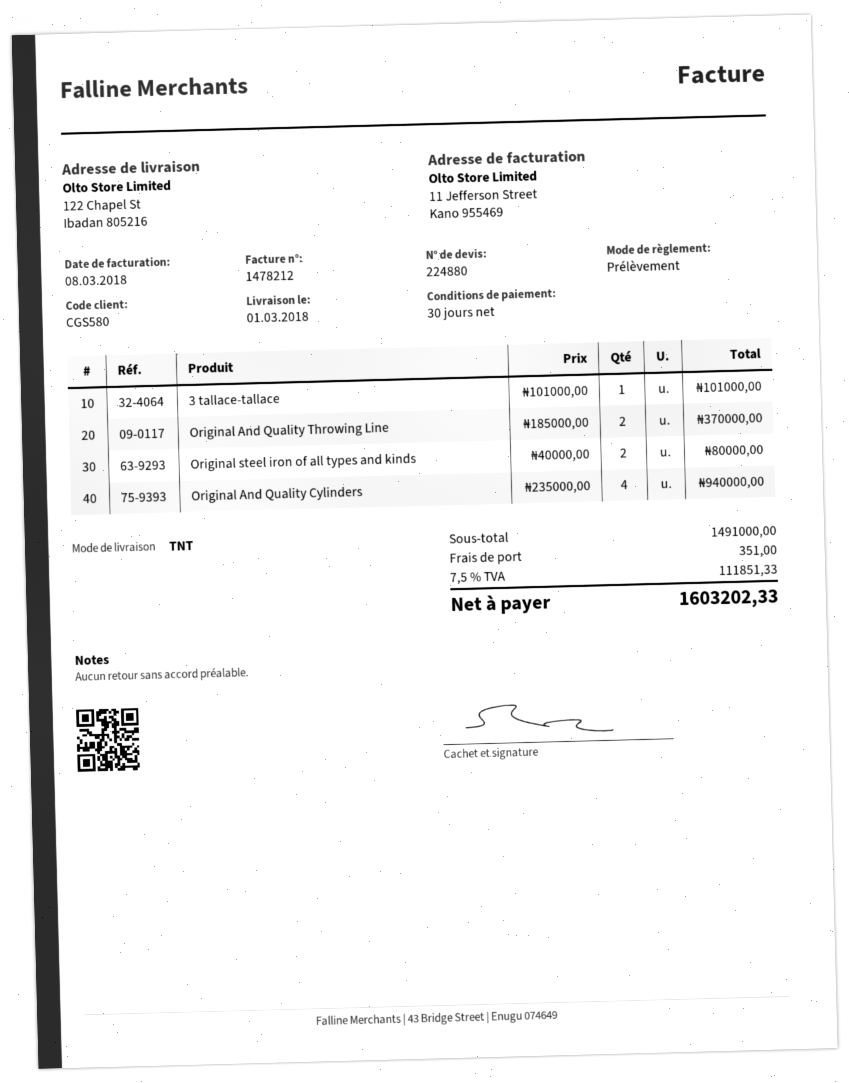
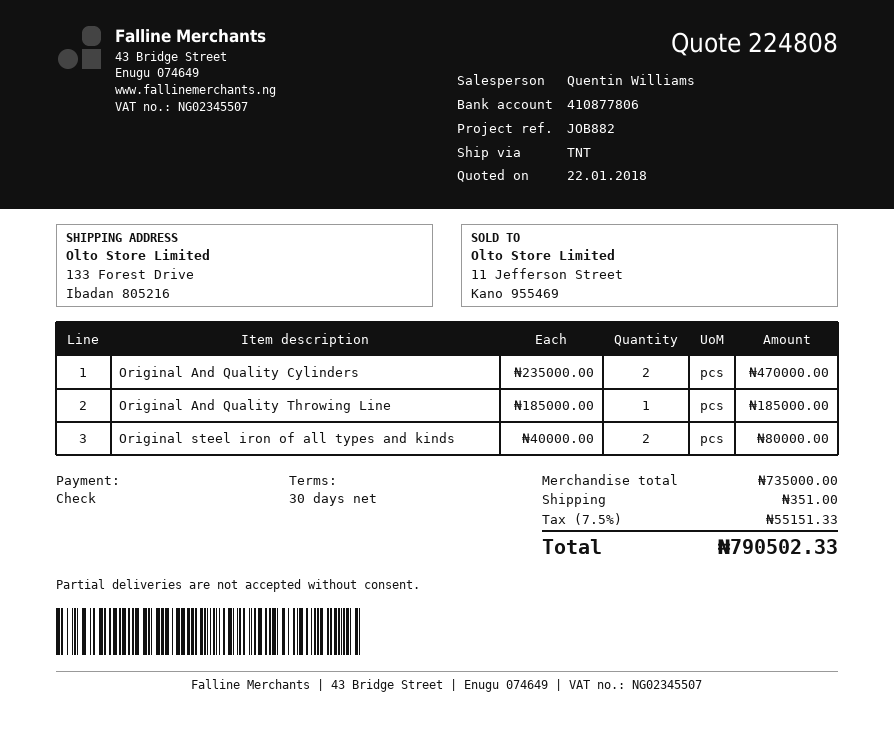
quote number: 224880 -> 224808
payment method: direct debit -> cheque
ship to: 122 Chapel St, Ibadan 805216 -> 133 Forest Drive, Ibadan 805216
3 tallace-tallace: 1 x 101000.00 = 101000.00 -> none
Original And Quality Throwing Line: 2 x 185000.00 = 370000.00 -> 1 x 185000.00 = 185000.00
Original And Quality Cylinders: 4 x 235000.00 = 940000.00 -> 2 x 235000.00 = 470000.00
subtotal: 1491000.00 -> 735000.00
tax: 7.5% = 111851.33 -> 7.5% = 55151.33
total: 1603202.33 -> 790502.33

